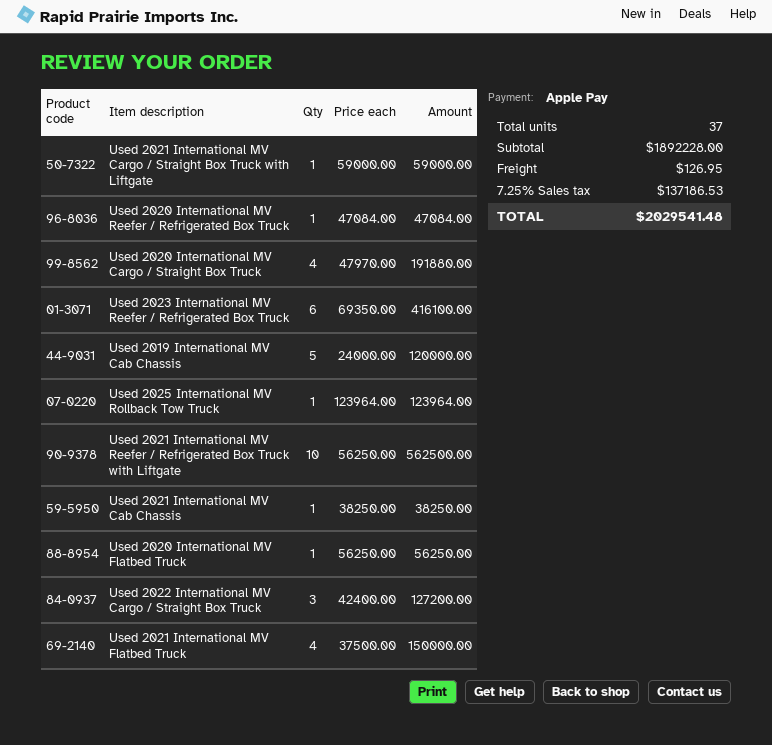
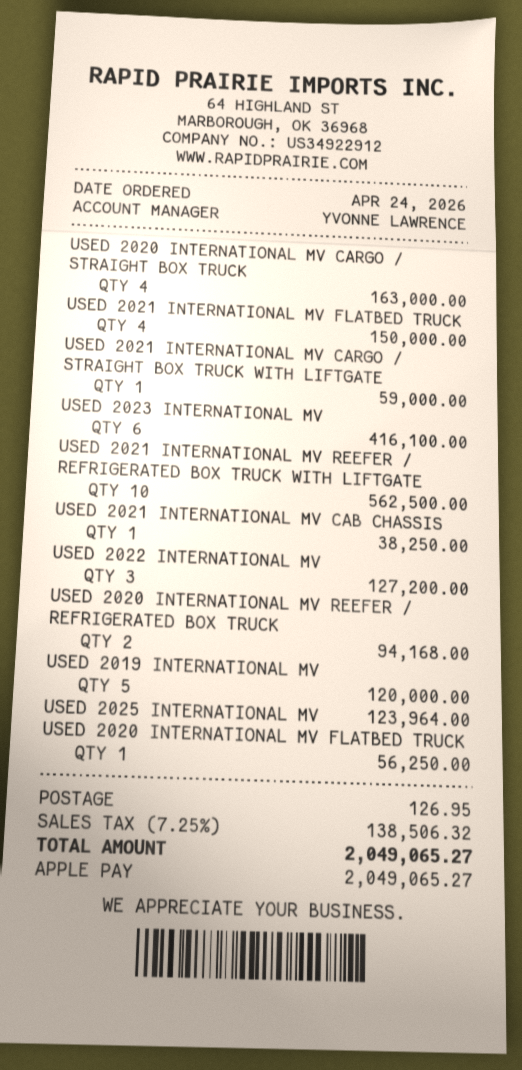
Used 2020 International MV Reefer / Refrigerated Box Truck: 1 for 47084.00 -> 2 for 94168.00
Used 2020 International MV Cargo / Straight Box Truck: 4 for 191880.00 -> 4 for 163000.00
tax: 7.25% = 137186.53 -> 7.25% = 138506.32
total: 2029541.48 -> 2049065.27

